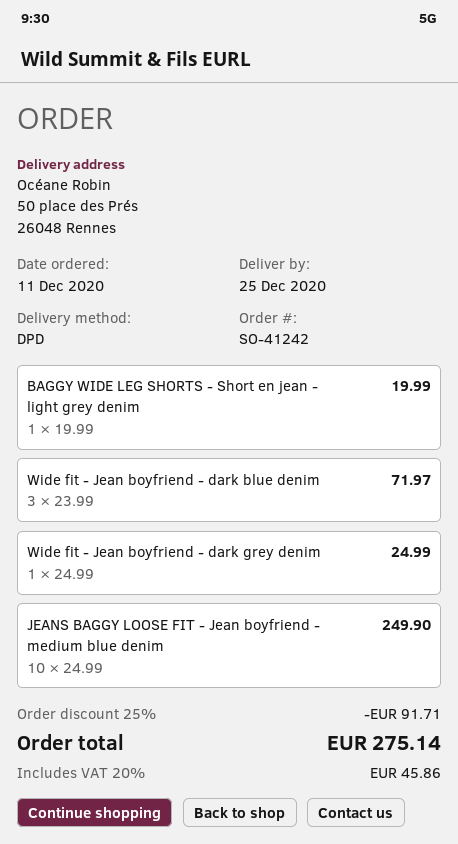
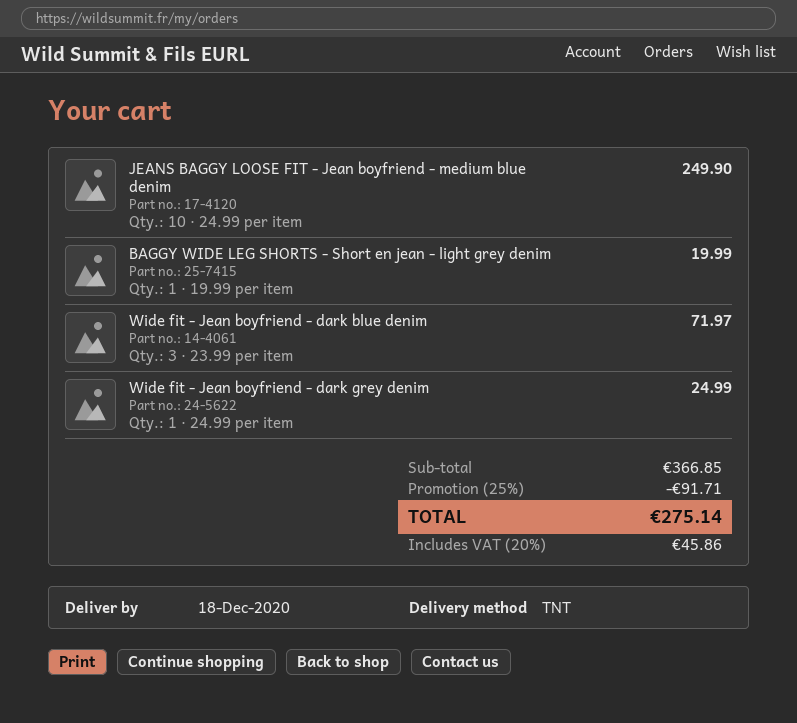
delivery date: 2020-12-25 -> 2020-12-18
shipping method: DPD -> TNT

